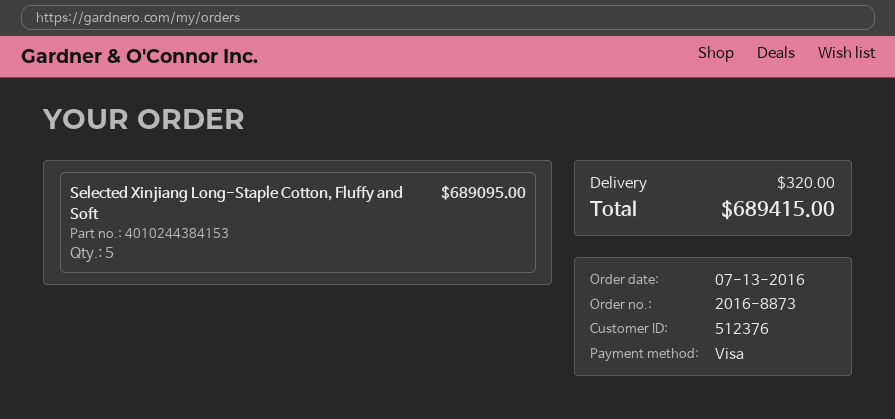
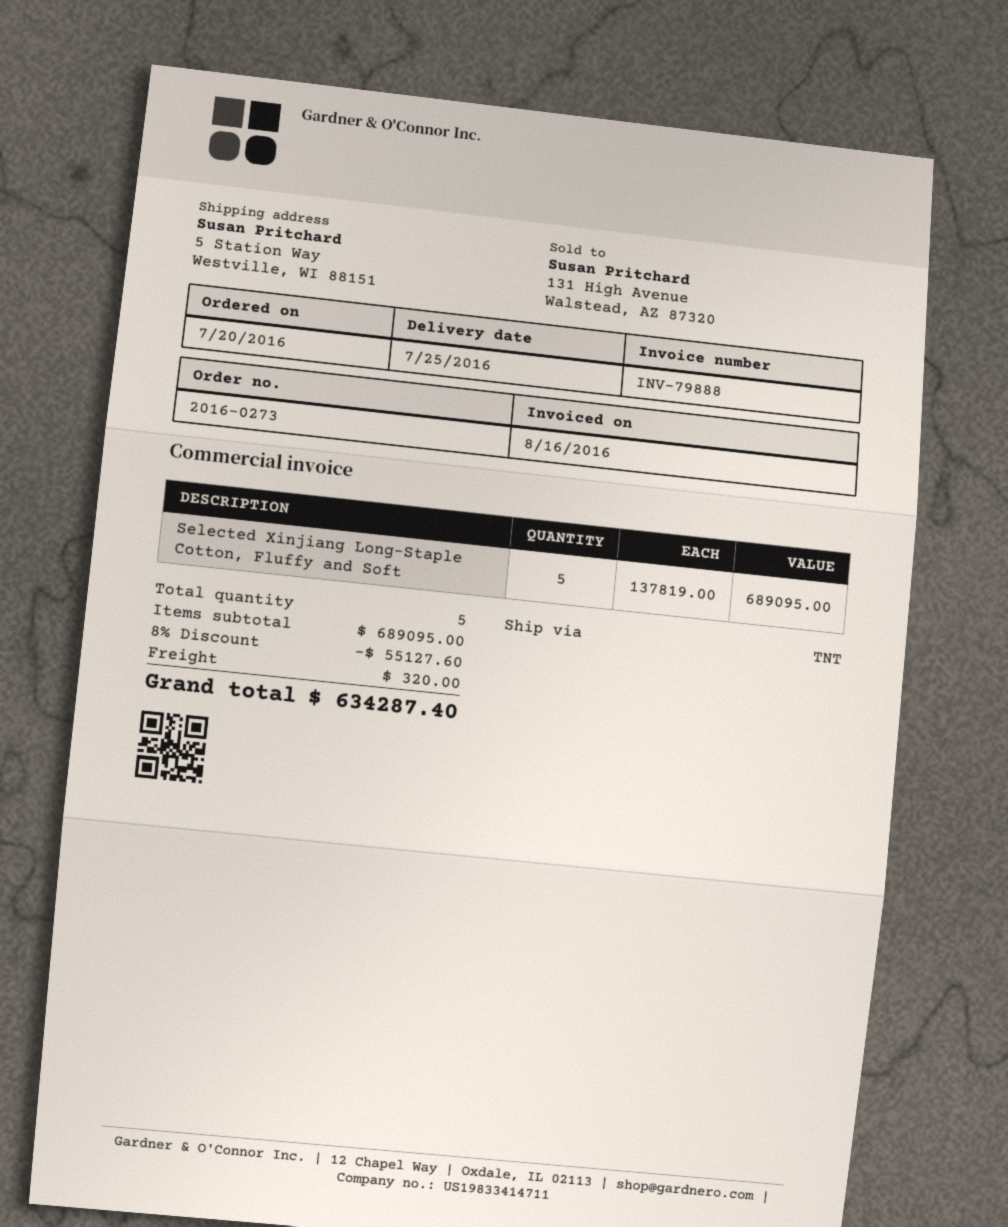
order number: 2016-8873 -> 2016-0273
order date: 2016-07-13 -> 2016-07-20
discount: none -> 8% = 55127.60
total: 689415.00 -> 634287.40

